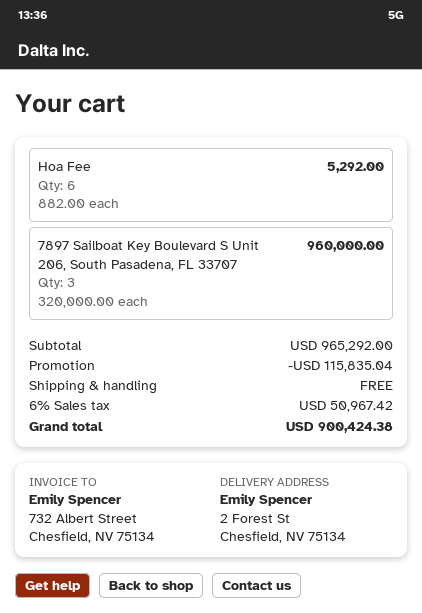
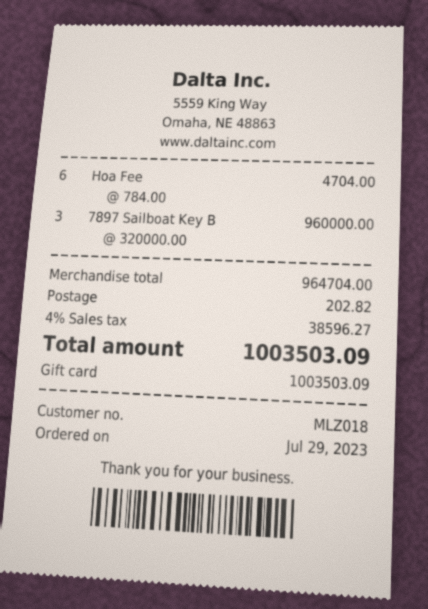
Hoa Fee: 6 x 882.00 = 5292.00 -> 6 x 784.00 = 4704.00
subtotal: 965292.00 -> 964704.00
discount: 115835.04 -> none
shipping: 0.00 -> 202.82
tax: 6% = 50967.42 -> 4% = 38596.27
total: 900424.38 -> 1003503.09

